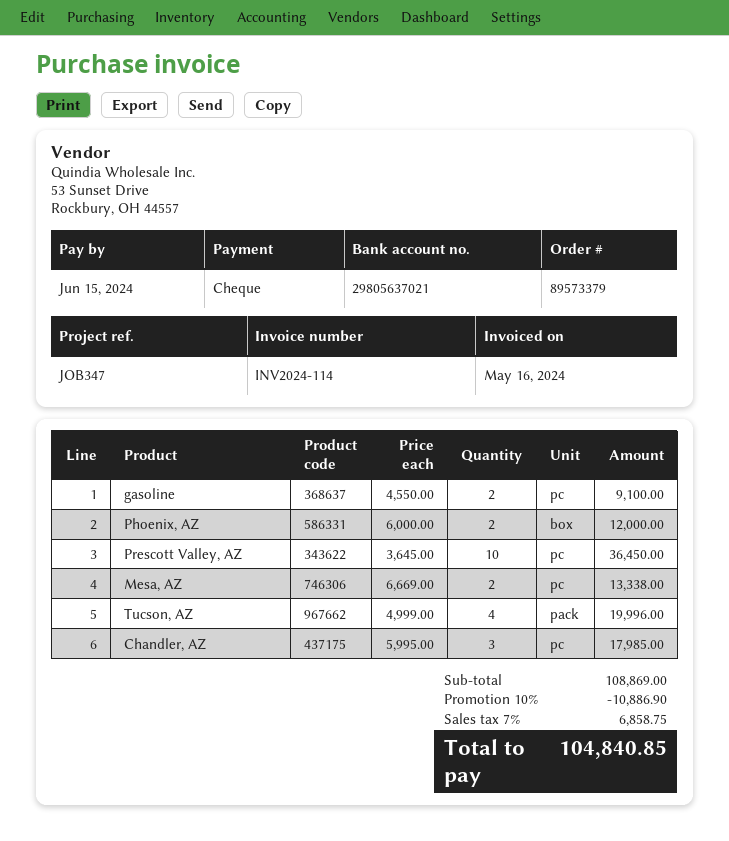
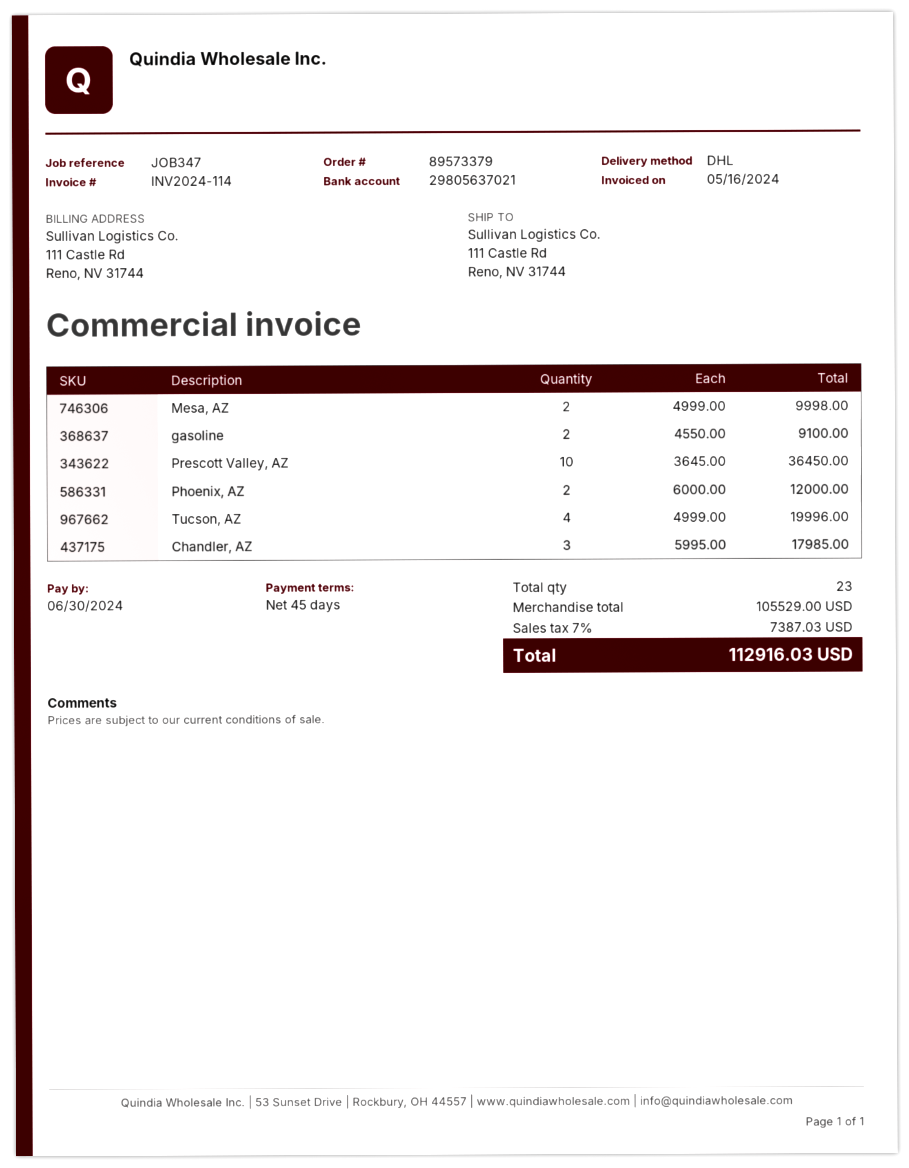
due date: 2024-06-15 -> 2024-06-30
Mesa, AZ: 2 x 6669.00 = 13338.00 -> 2 x 4999.00 = 9998.00
subtotal: 108869.00 -> 105529.00
discount: 10% = 10886.90 -> none
tax: 7% = 6858.75 -> 7% = 7387.03
total: 104840.85 -> 112916.03

